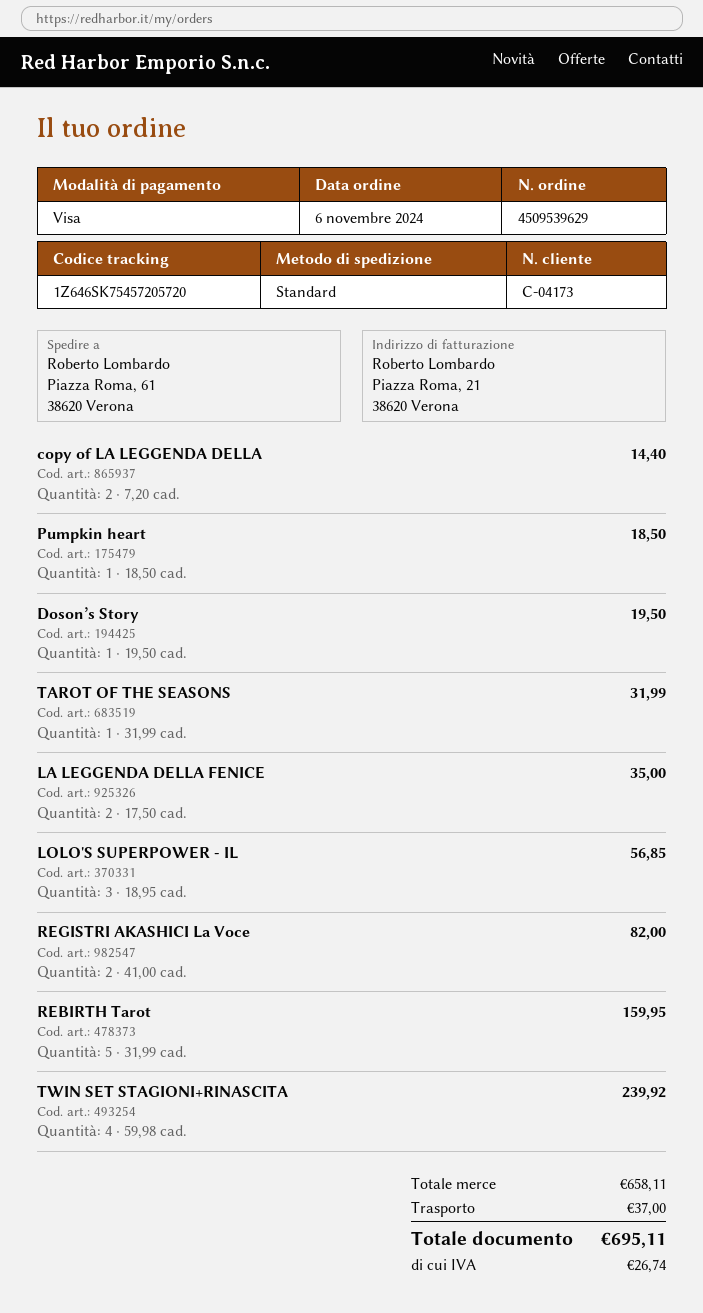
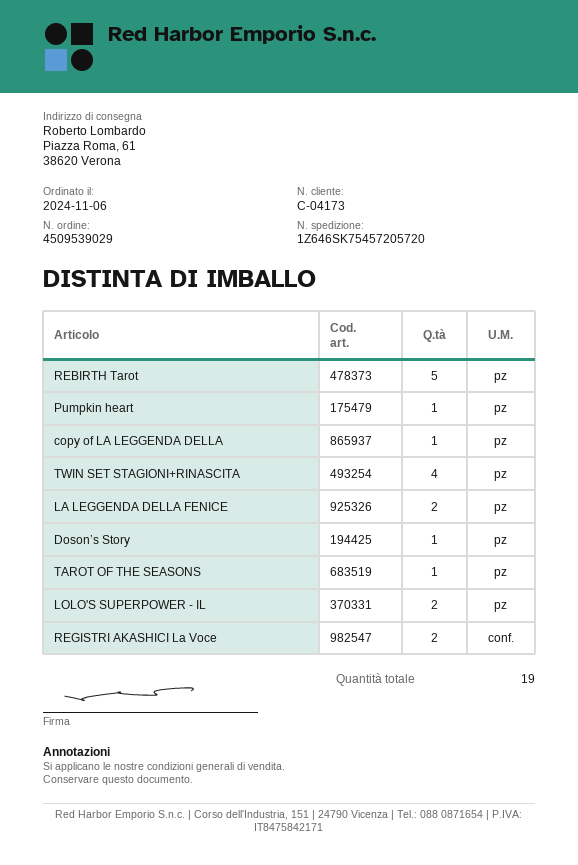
order number: 4509539629 -> 4509539029
copy of LA LEGGENDA DELLA: 2 -> 1
LOLO'S SUPERPOWER - IL: 3 -> 2

